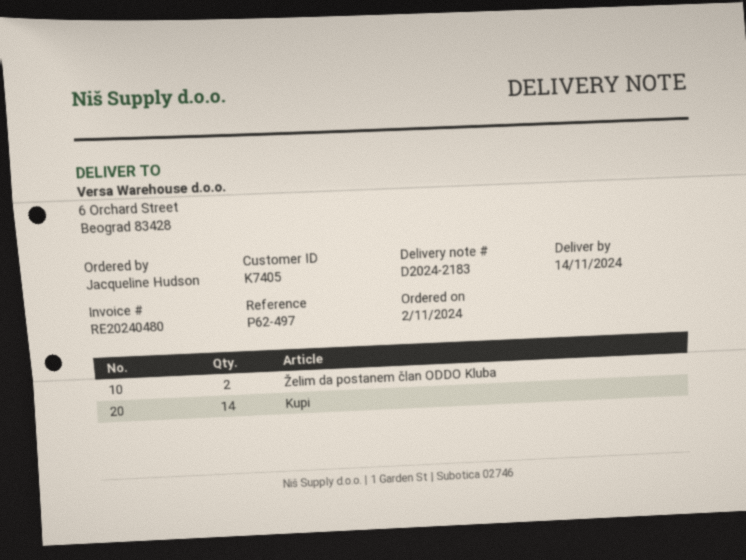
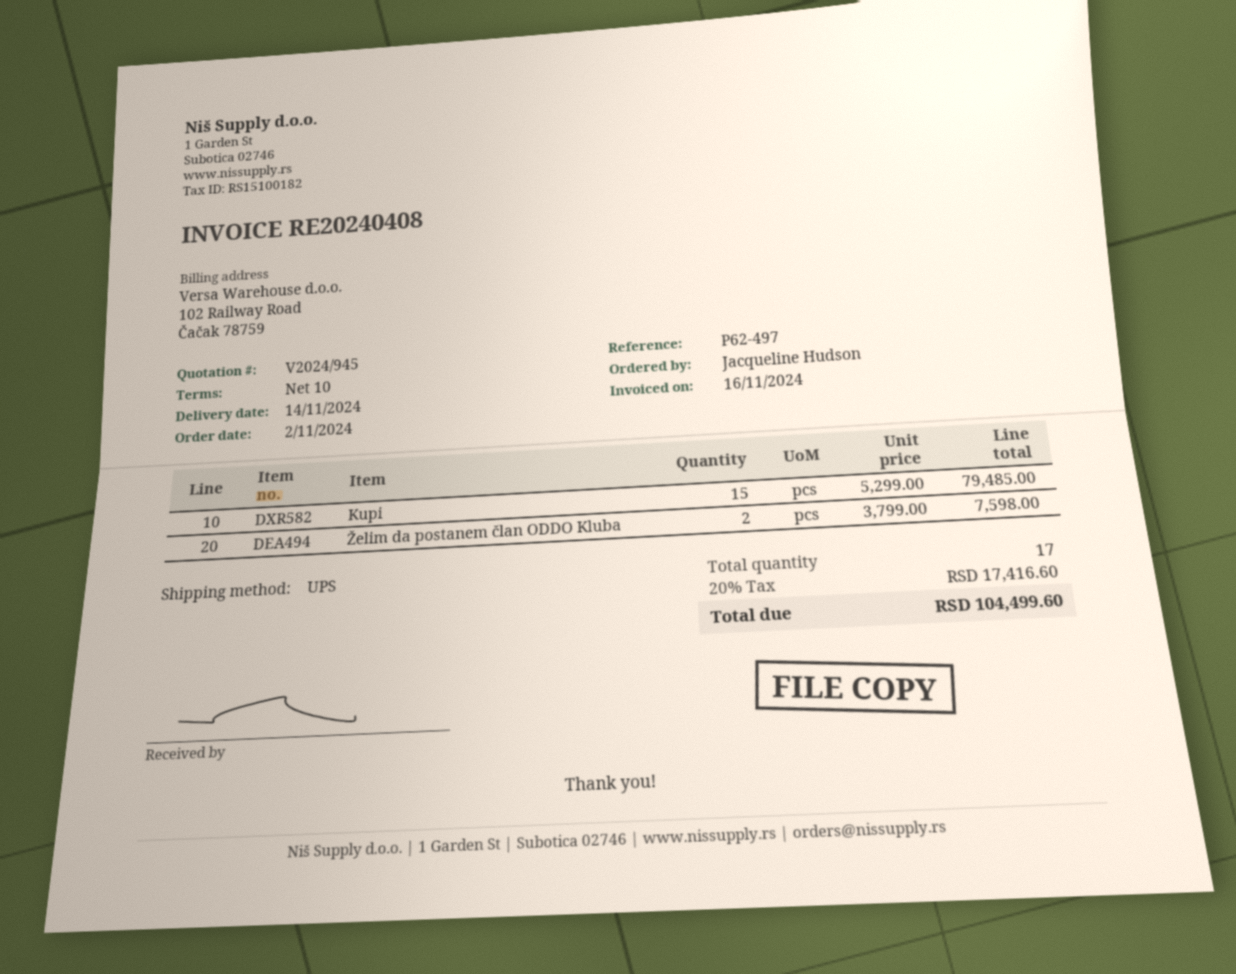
invoice number: RE20240480 -> RE20240408
Kupi: 14 -> 15

